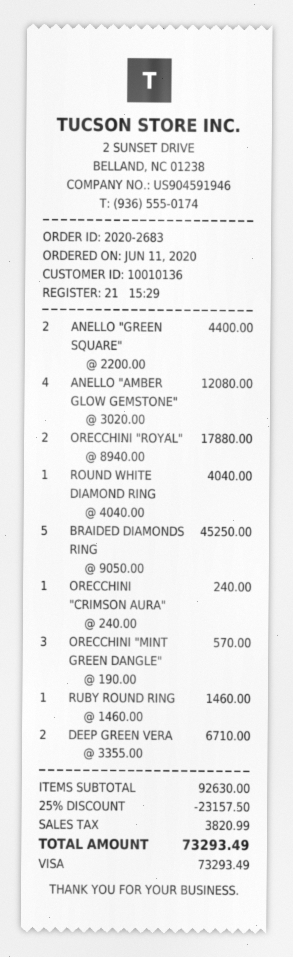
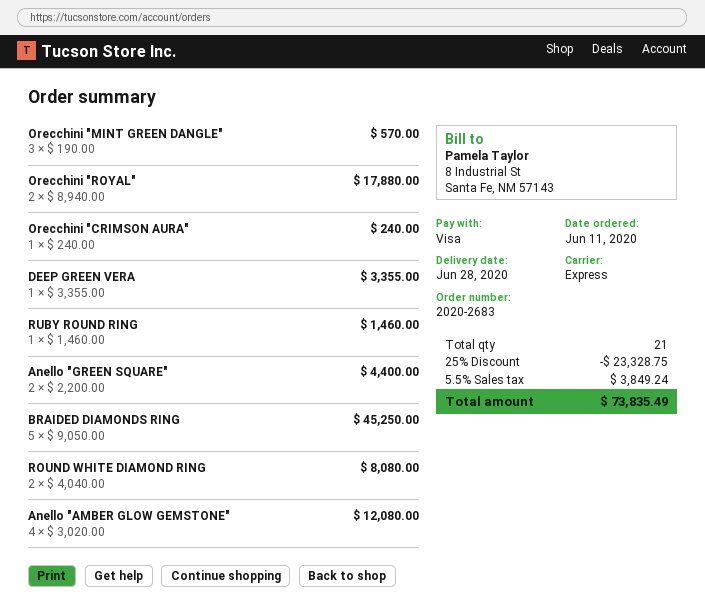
ROUND WHITE DIAMOND RING: 1 x 4040.00 = 4040.00 -> 2 x 4040.00 = 8080.00
DEEP GREEN VERA: 2 x 3355.00 = 6710.00 -> 1 x 3355.00 = 3355.00
discount: 25% = 23157.50 -> 25% = 23328.75
tax: 3820.99 -> 3849.24
total: 73293.49 -> 73835.49

